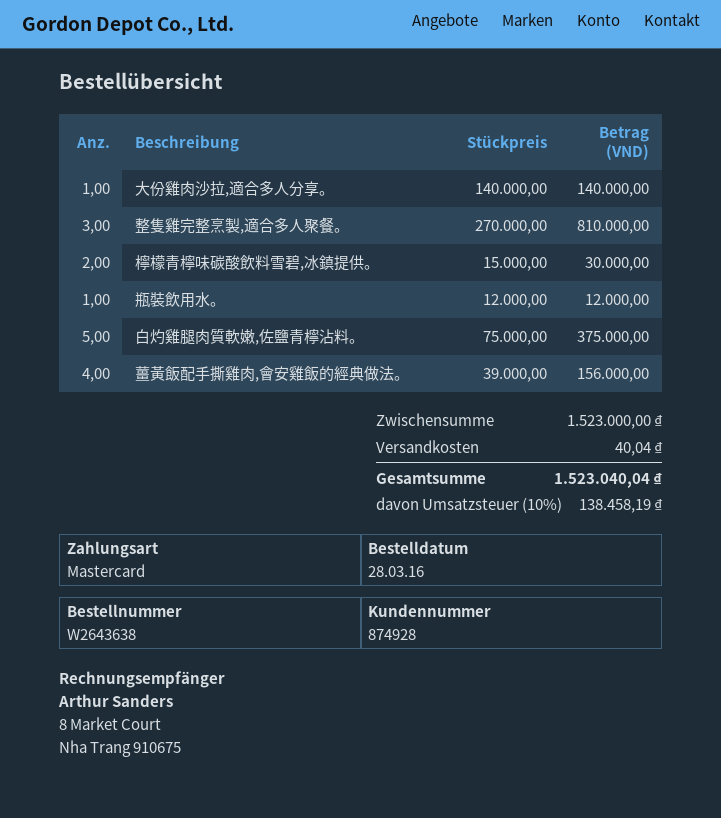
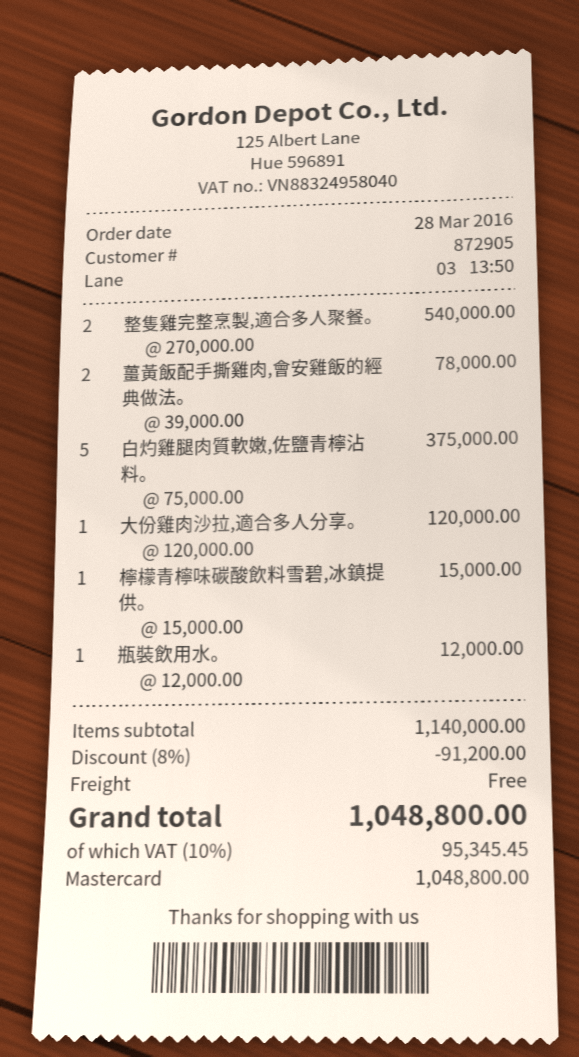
customer number: 874928 -> 872905
大份雞肉沙拉,適合多人分享。: 1 x 140000.00 = 140000.00 -> 1 x 120000.00 = 120000.00
整隻雞完整烹製,適合多人聚餐。: 3 x 270000.00 = 810000.00 -> 2 x 270000.00 = 540000.00
檸檬青檸味碳酸飲料雪碧,冰鎮提供。: 2 x 15000.00 = 30000.00 -> 1 x 15000.00 = 15000.00
薑黃飯配手撕雞肉,會安雞飯的經典做法。: 4 x 39000.00 = 156000.00 -> 2 x 39000.00 = 78000.00
subtotal: 1523000.00 -> 1140000.00
discount: none -> 8% = 91200.00
shipping: 40.04 -> 0.00
tax: 10% = 138458.19 -> 10% = 95345.45
total: 1523040.04 -> 1048800.00

